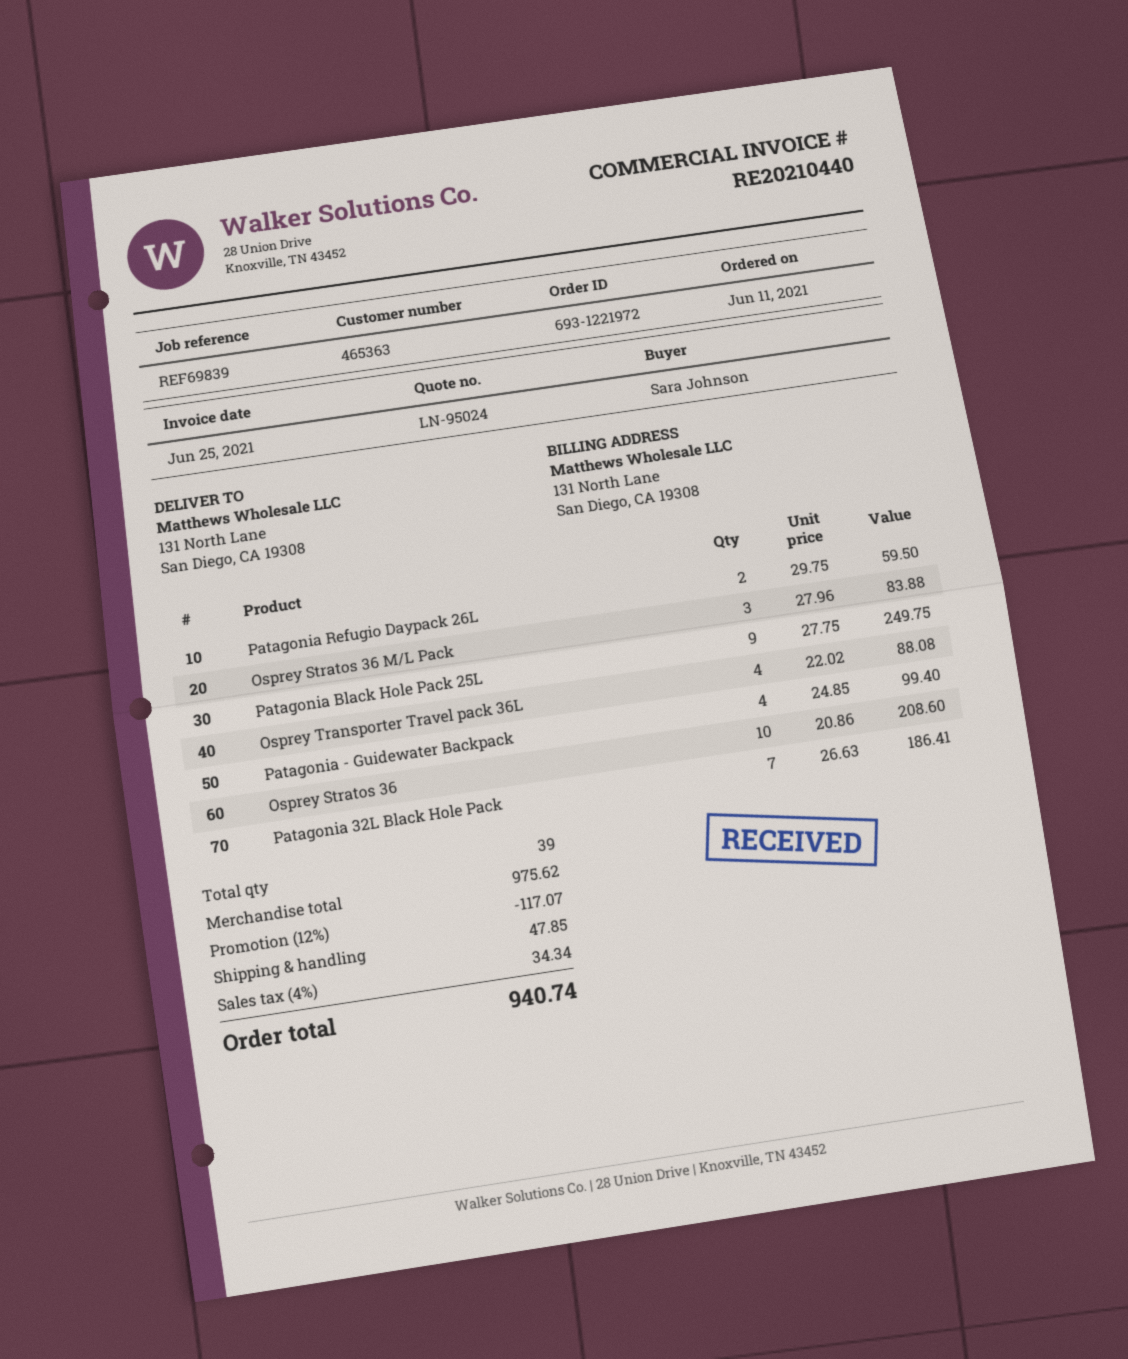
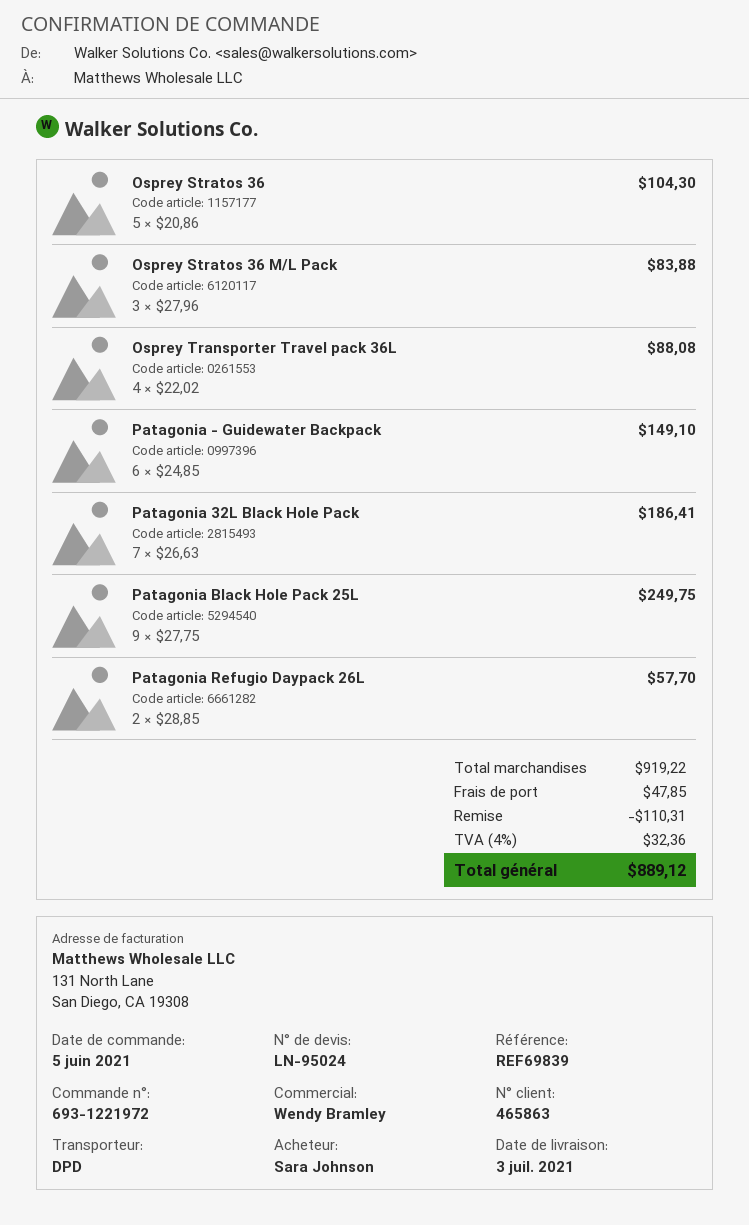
order date: 2021-06-11 -> 2021-06-05
customer number: 465363 -> 465863
Patagonia Refugio Daypack 26L: 2 x 29.75 = 59.50 -> 2 x 28.85 = 57.70
Patagonia - Guidewater Backpack: 4 x 24.85 = 99.40 -> 6 x 24.85 = 149.10
Osprey Stratos 36: 10 x 20.86 = 208.60 -> 5 x 20.86 = 104.30
subtotal: 975.62 -> 919.22
discount: 117.07 -> 110.31
tax: 4% = 34.34 -> 4% = 32.36
total: 940.74 -> 889.12

